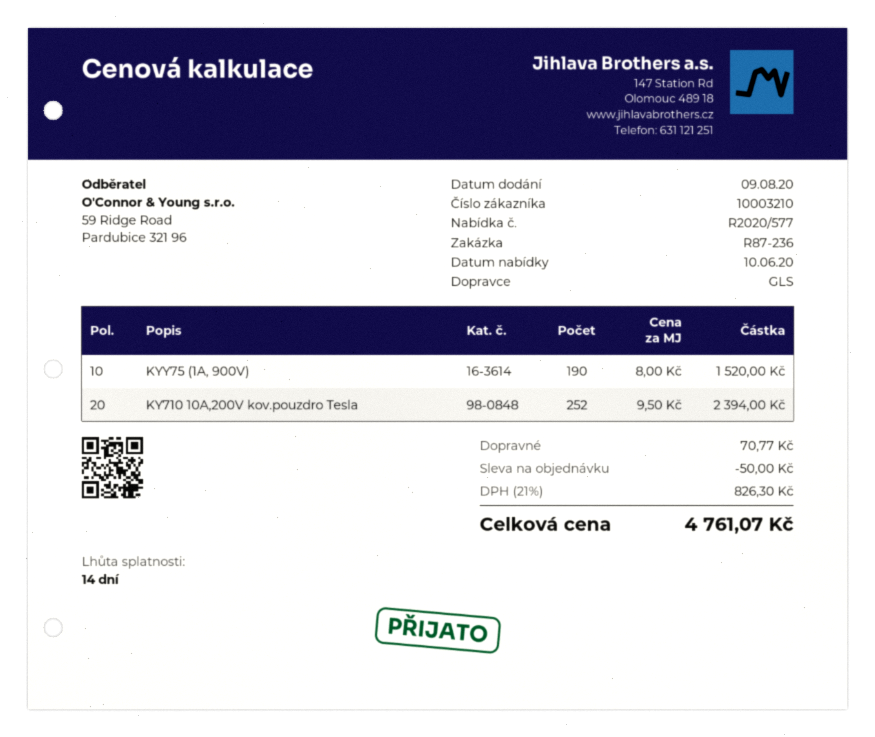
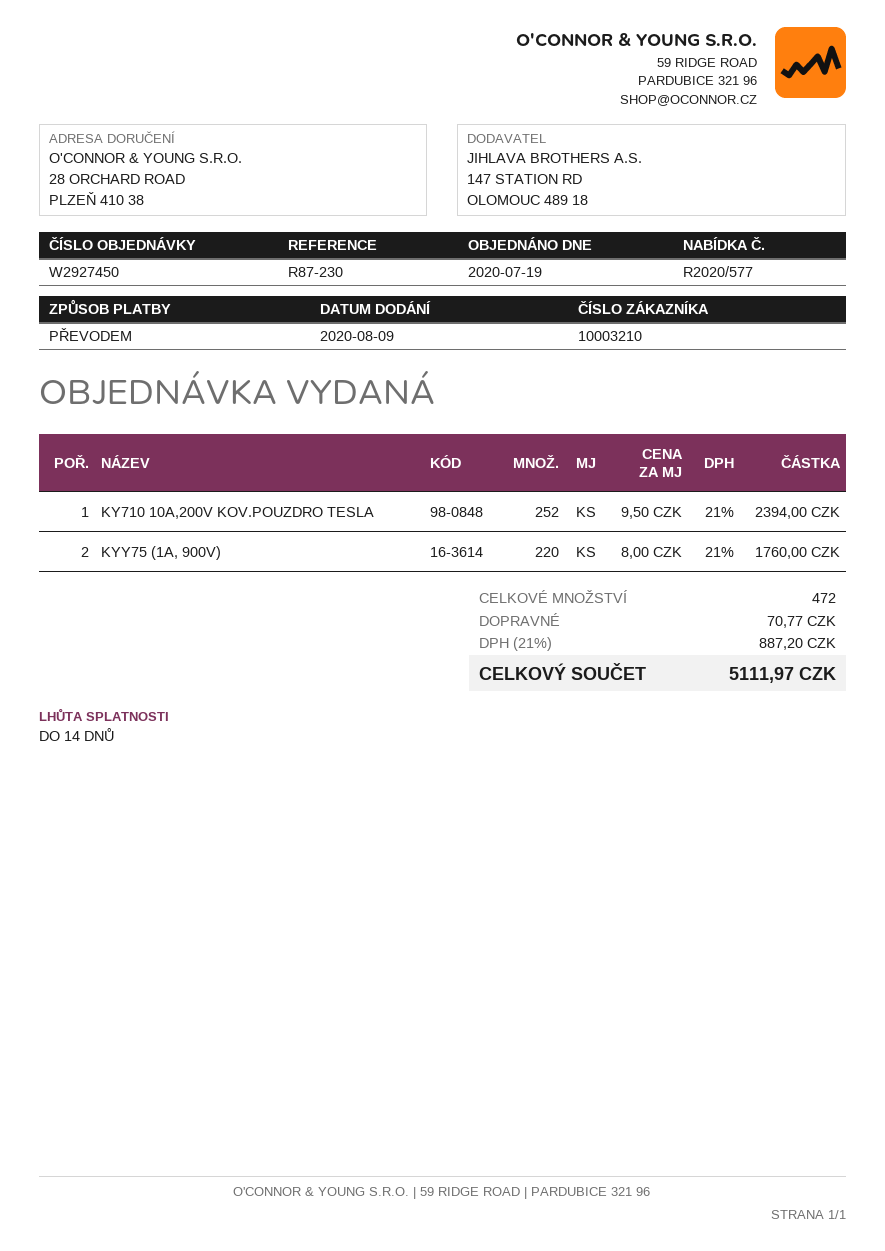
reference: R87-236 -> R87-230
KYY75 (1A, 900V): 190 x 8.00 = 1520.00 -> 220 x 8.00 = 1760.00
discount: 50.00 -> none
tax: 21% = 826.30 -> 21% = 887.20
total: 4761.07 -> 5111.97

